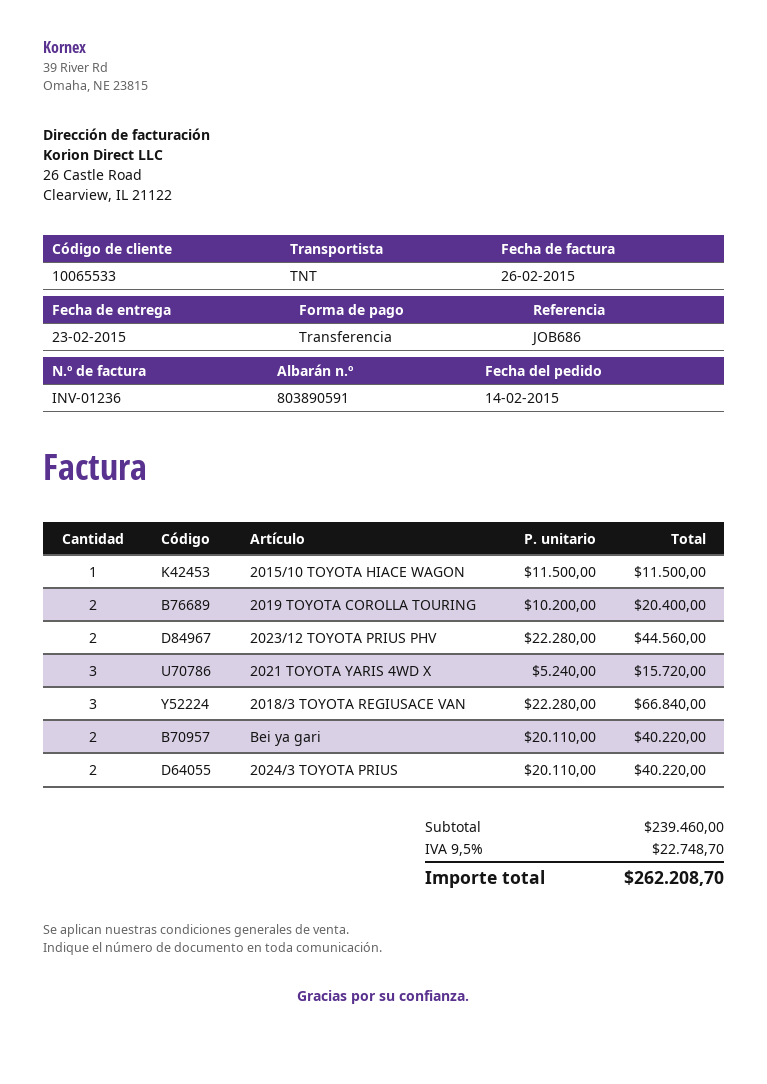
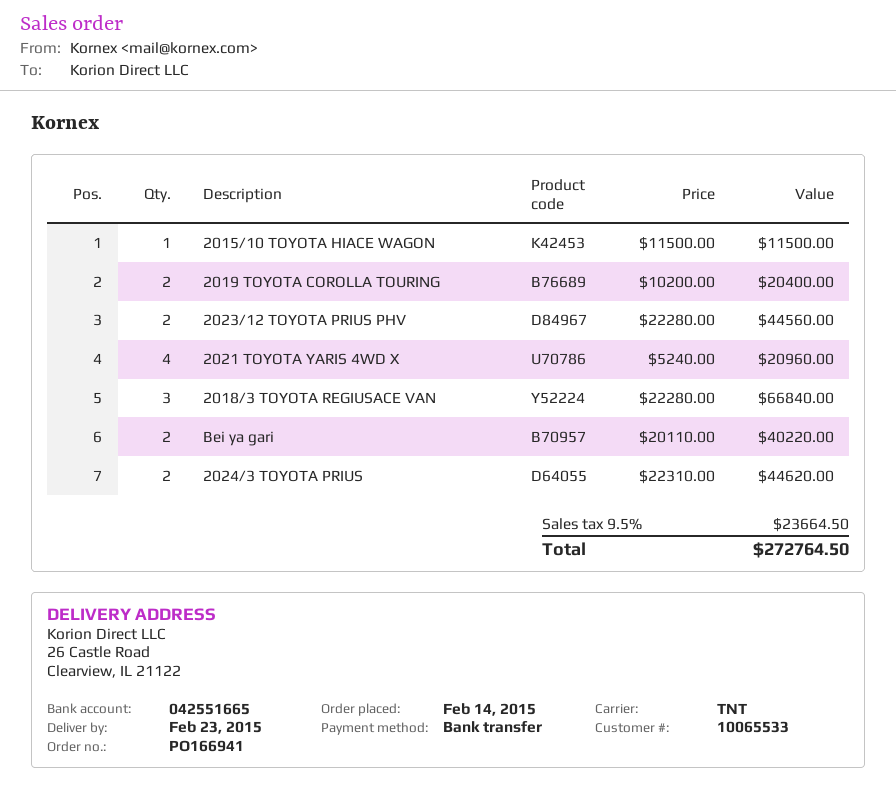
2021 TOYOTA YARIS 4WD X: 3 x 5240.00 = 15720.00 -> 4 x 5240.00 = 20960.00
2024/3 TOYOTA PRIUS: 2 x 20110.00 = 40220.00 -> 2 x 22310.00 = 44620.00
tax: 9.5% = 22748.70 -> 9.5% = 23664.50
total: 262208.70 -> 272764.50

